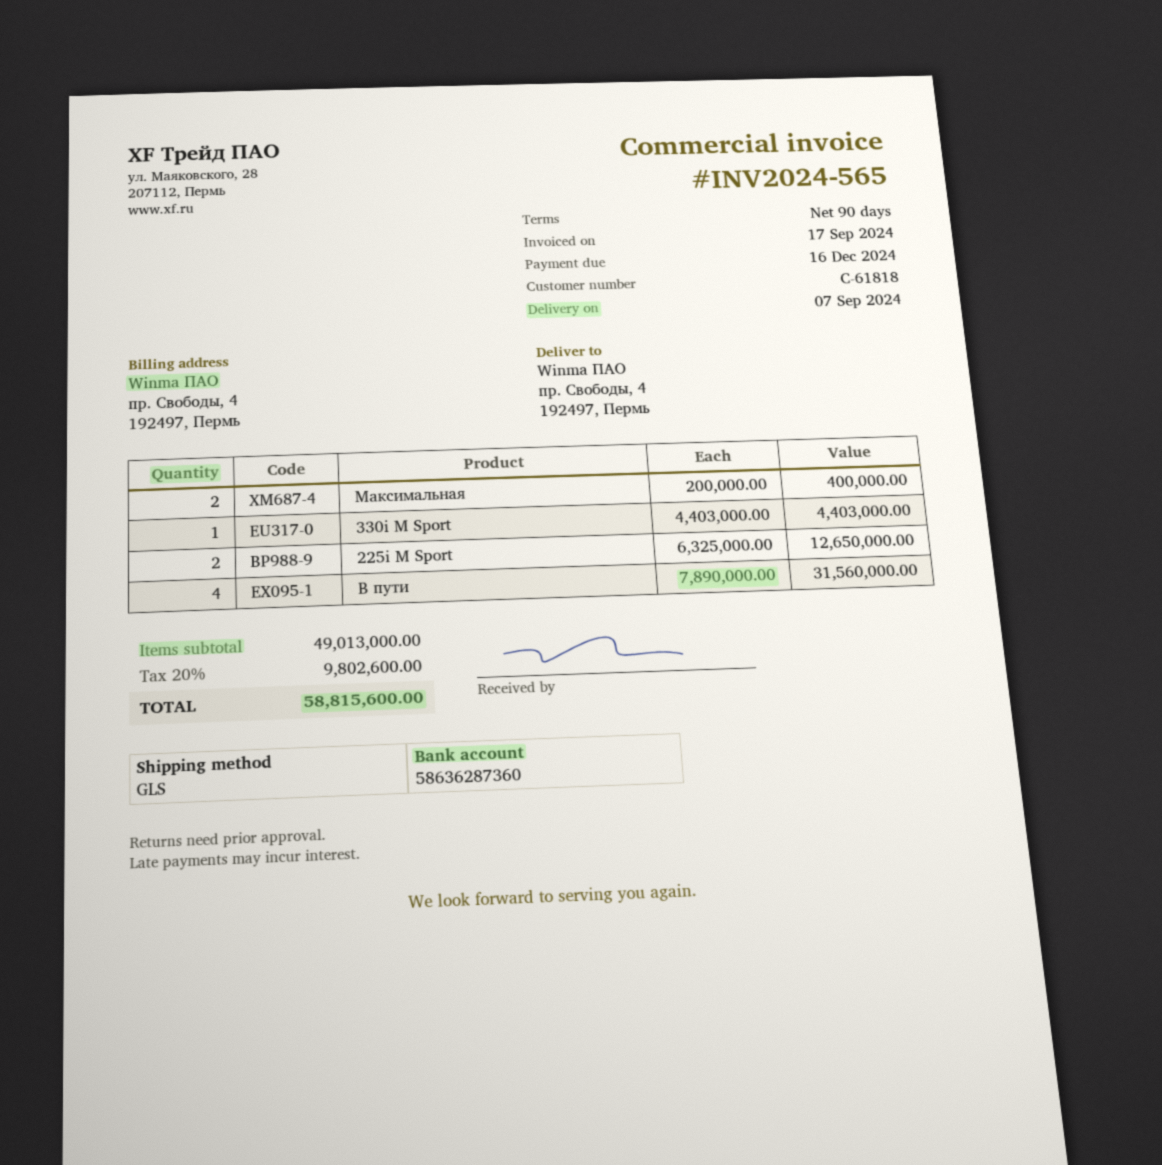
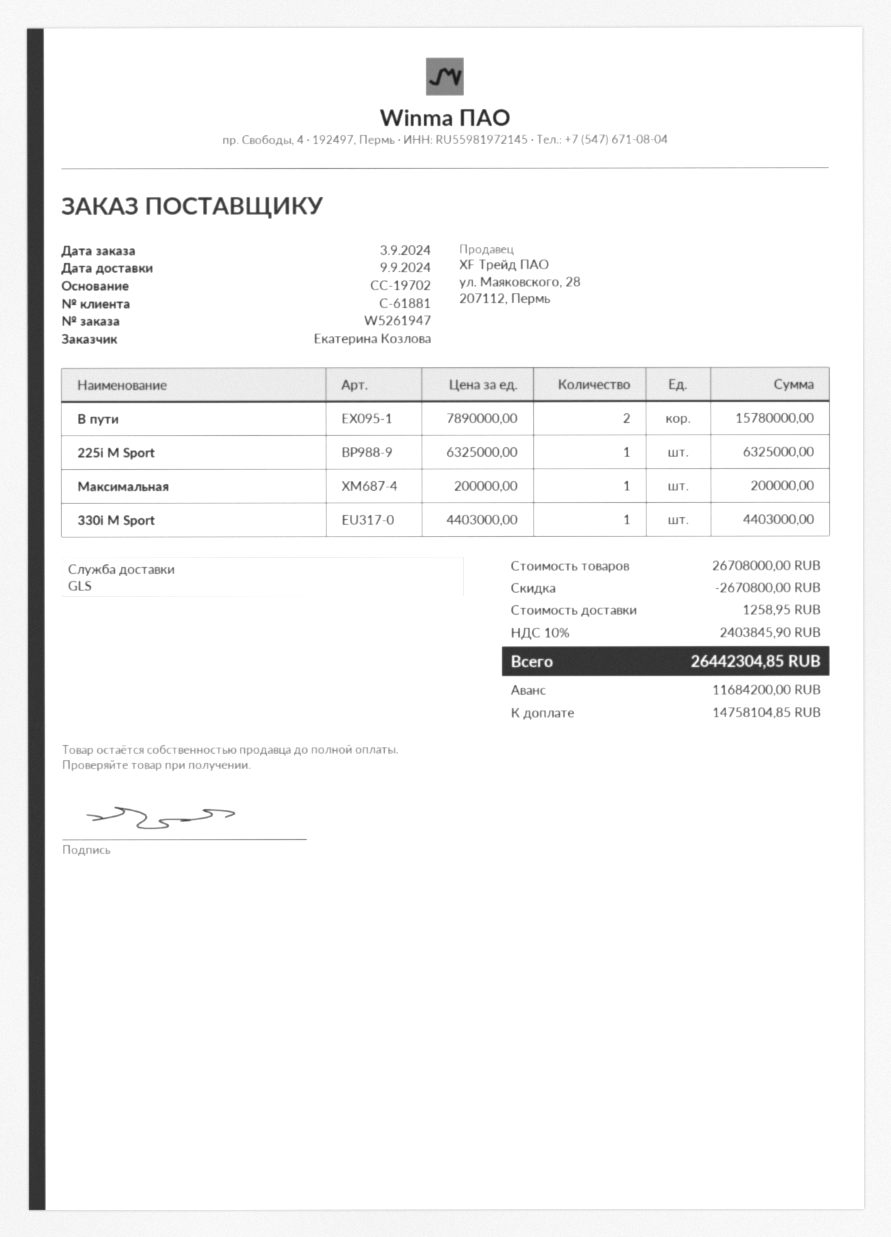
delivery date: 2024-09-07 -> 2024-09-09
customer number: C-61818 -> C-61881
Максимальная: 2 x 200000.00 = 400000.00 -> 1 x 200000.00 = 200000.00
225i M Sport: 2 x 6325000.00 = 12650000.00 -> 1 x 6325000.00 = 6325000.00
В пути: 4 x 7890000.00 = 31560000.00 -> 2 x 7890000.00 = 15780000.00
subtotal: 49013000.00 -> 26708000.00
discount: none -> 2670800.00
shipping: none -> 1258.95
tax: 20% = 9802600.00 -> 10% = 2403845.90
total: 58815600.00 -> 26442304.85

